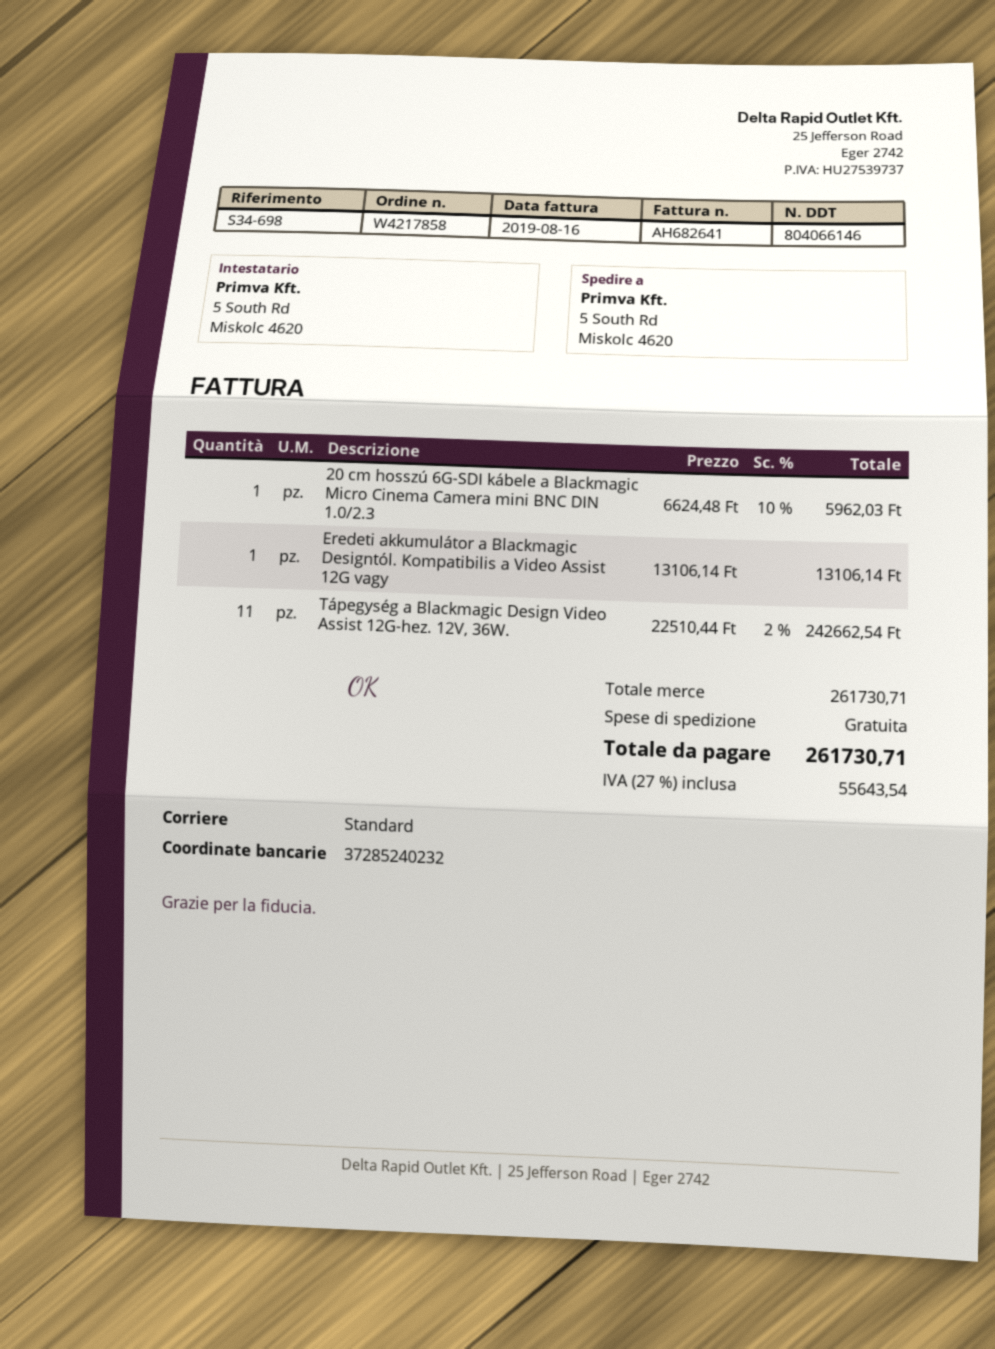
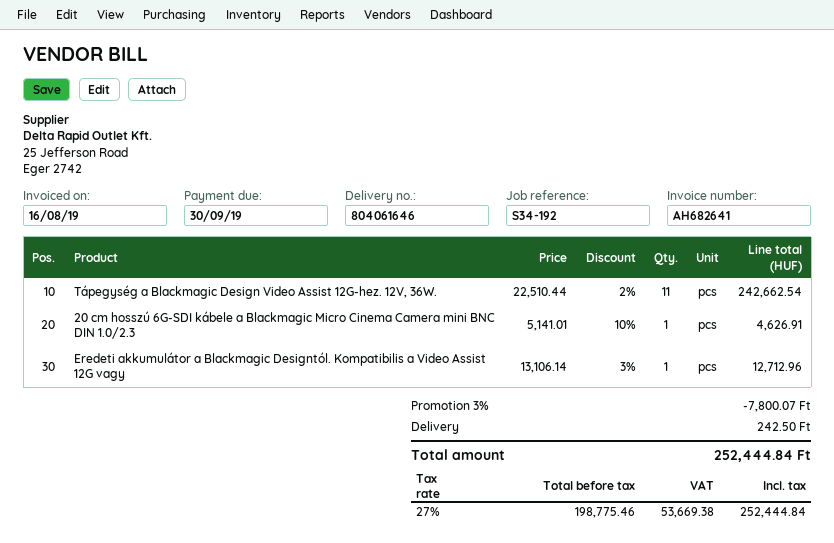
delivery note number: 804066146 -> 804061646
reference: S34-698 -> S34-192
20 cm hosszú 6G-SDI kábele a Blackmagic Micro Cinema Camera mini BNC DIN 1.0/2.3: 1 x 6624.48 - 10% = 5962.03 -> 1 x 5141.01 - 10% = 4626.91
Eredeti akkumulátor a Blackmagic Designtól. Kompatibilis a Video Assist 12G vagy: 1 x 13106.14 = 13106.14 -> 1 x 13106.14 - 3% = 12712.96
discount: none -> 3% = 7800.07
shipping: 0.00 -> 242.50
tax: 27% = 55643.54 -> 27% = 53669.38
total: 261730.71 -> 252444.84

